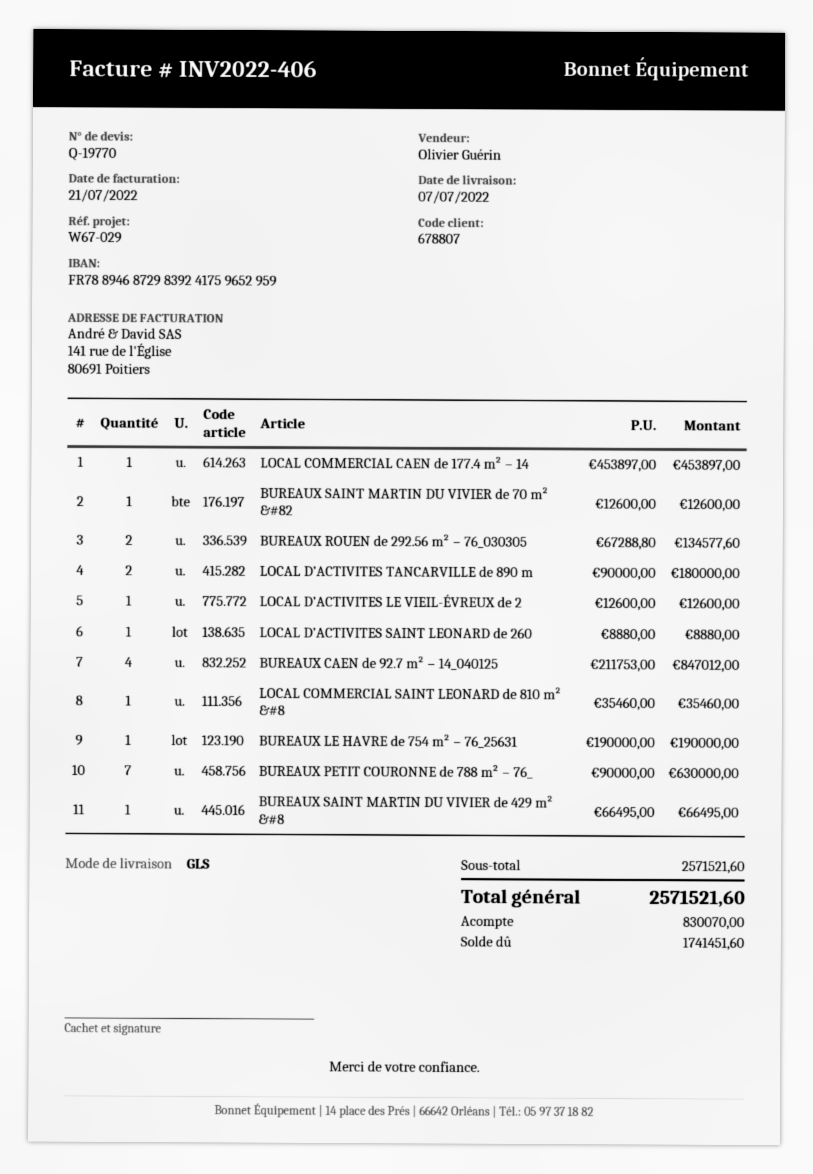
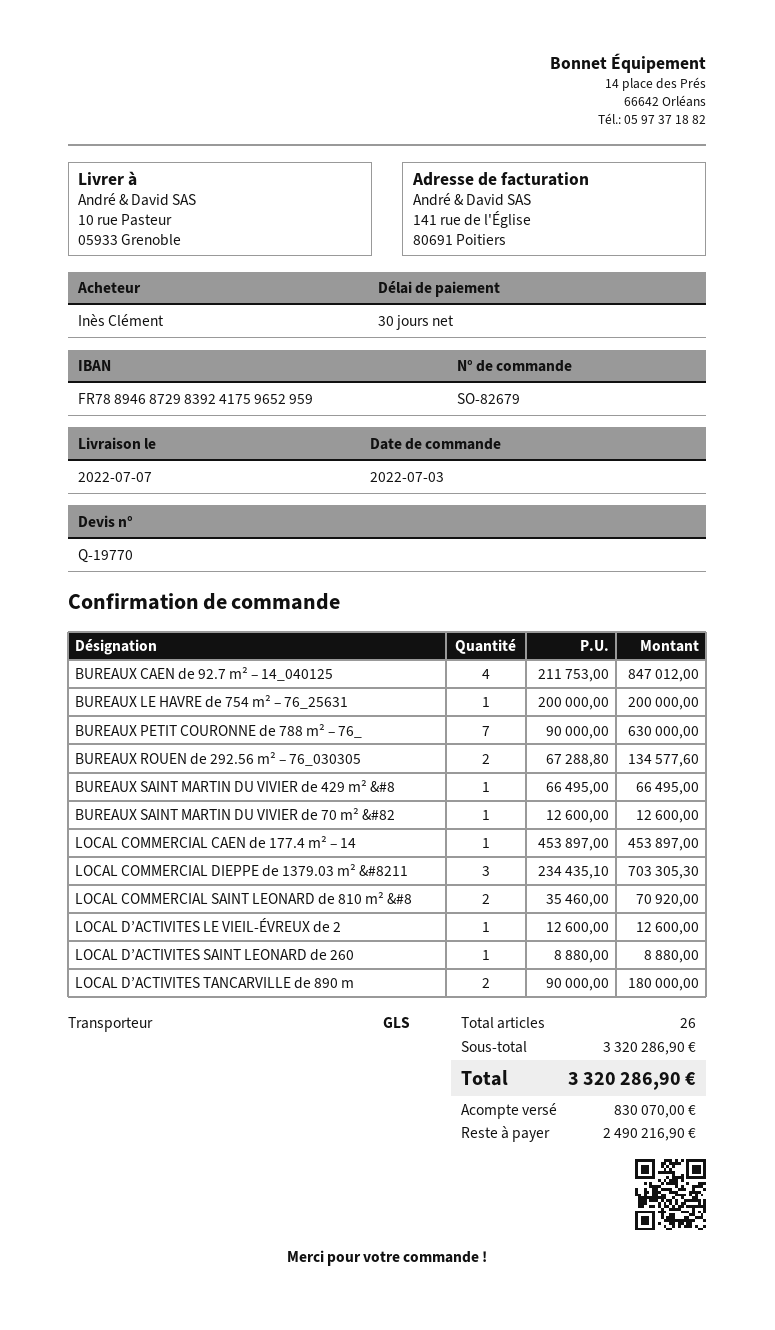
LOCAL COMMERCIAL SAINT LEONARD de 810 m² &#8: 1 x 35460.00 = 35460.00 -> 2 x 35460.00 = 70920.00
BUREAUX LE HAVRE de 754 m² – 76_25631: 1 x 190000.00 = 190000.00 -> 1 x 200000.00 = 200000.00
LOCAL COMMERCIAL DIEPPE de 1379.03 m² &#8211: none -> 3 x 234435.10 = 703305.30
subtotal: 2571521.60 -> 3320286.90
total: 2571521.60 -> 3320286.90
balance: 1741451.60 -> 2490216.90

